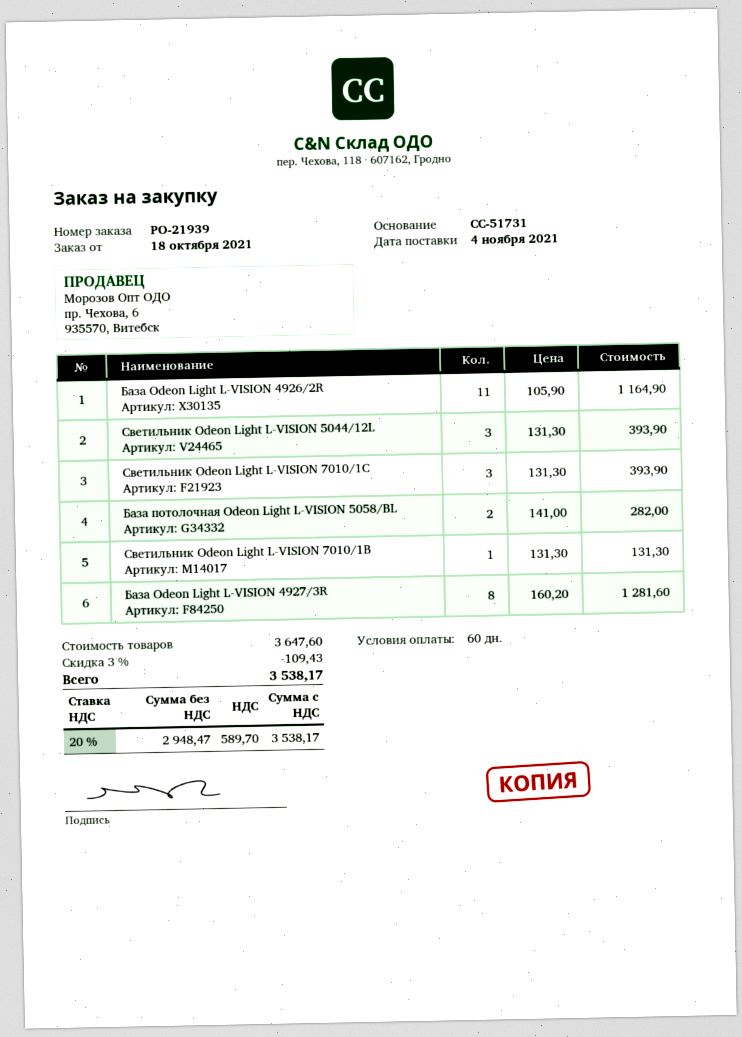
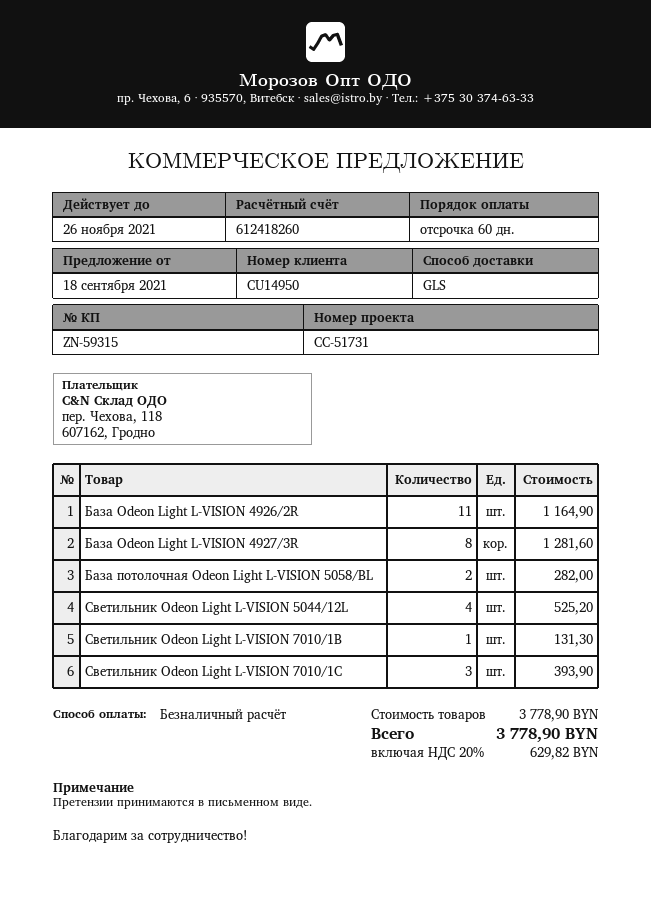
Светильник Odeon Light L-VISION 5044/12L: 3 for 393.90 -> 4 for 525.20
subtotal: 3647.60 -> 3778.90
discount: 3% = 109.43 -> none
tax: 20% = 589.70 -> 20% = 629.82
total: 3538.17 -> 3778.90

